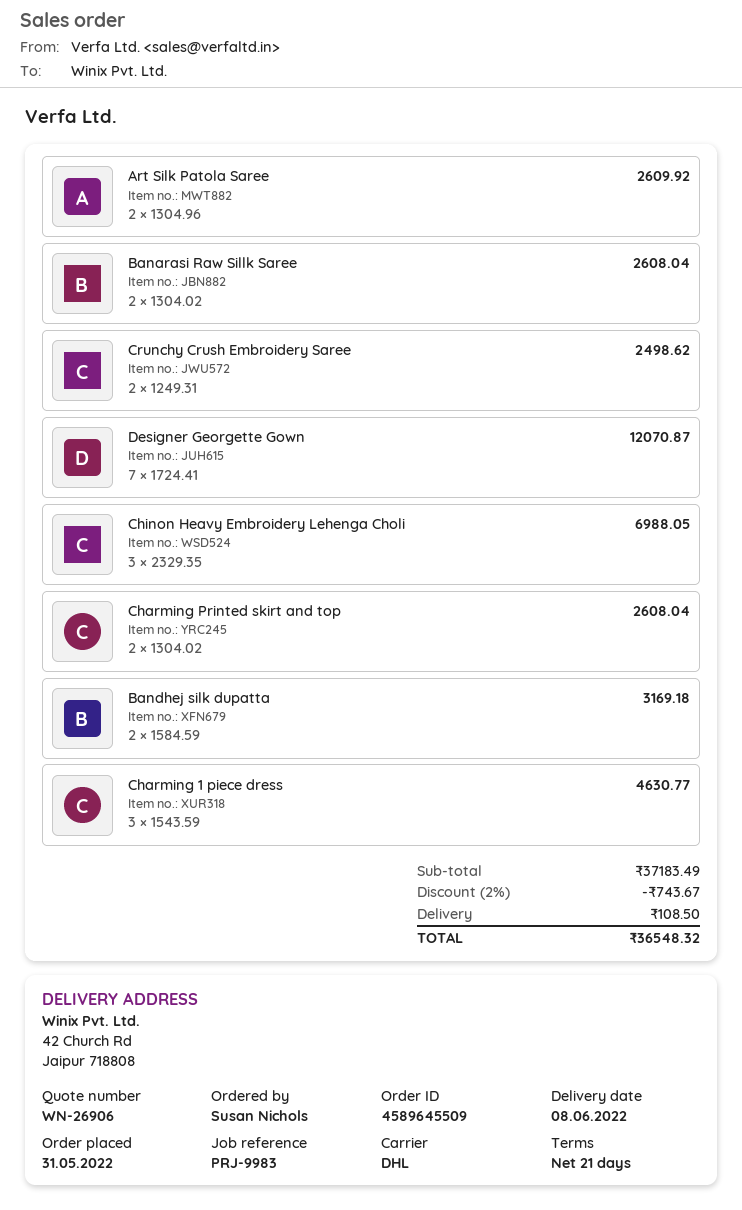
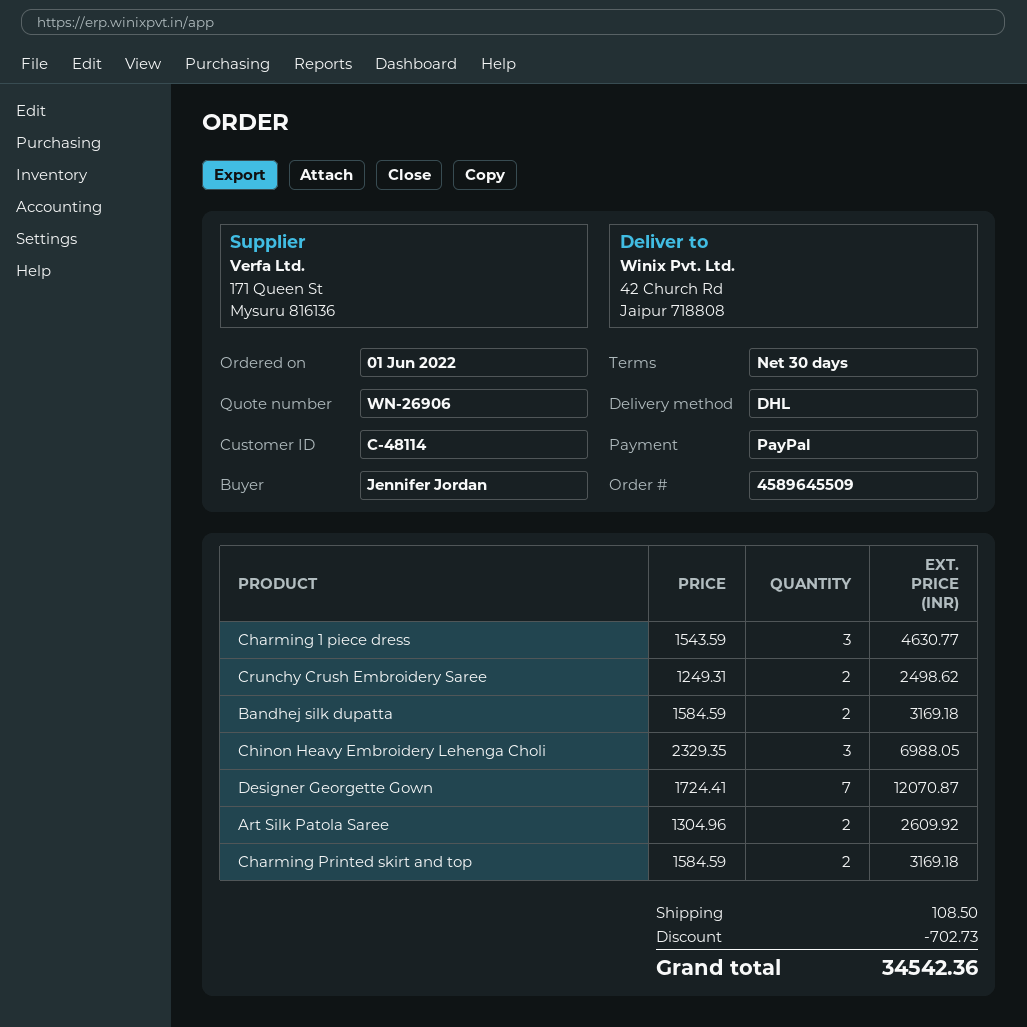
order date: 2022-05-31 -> 2022-06-01
payment terms: 21 days -> 30 days
ordered by: Susan Nichols -> Jennifer Jordan
Banarasi Raw Sillk Saree: 2 x 1304.02 = 2608.04 -> none
Charming Printed skirt and top: 2 x 1304.02 = 2608.04 -> 2 x 1584.59 = 3169.18
discount: 743.67 -> 702.73
total: 36548.32 -> 34542.36

